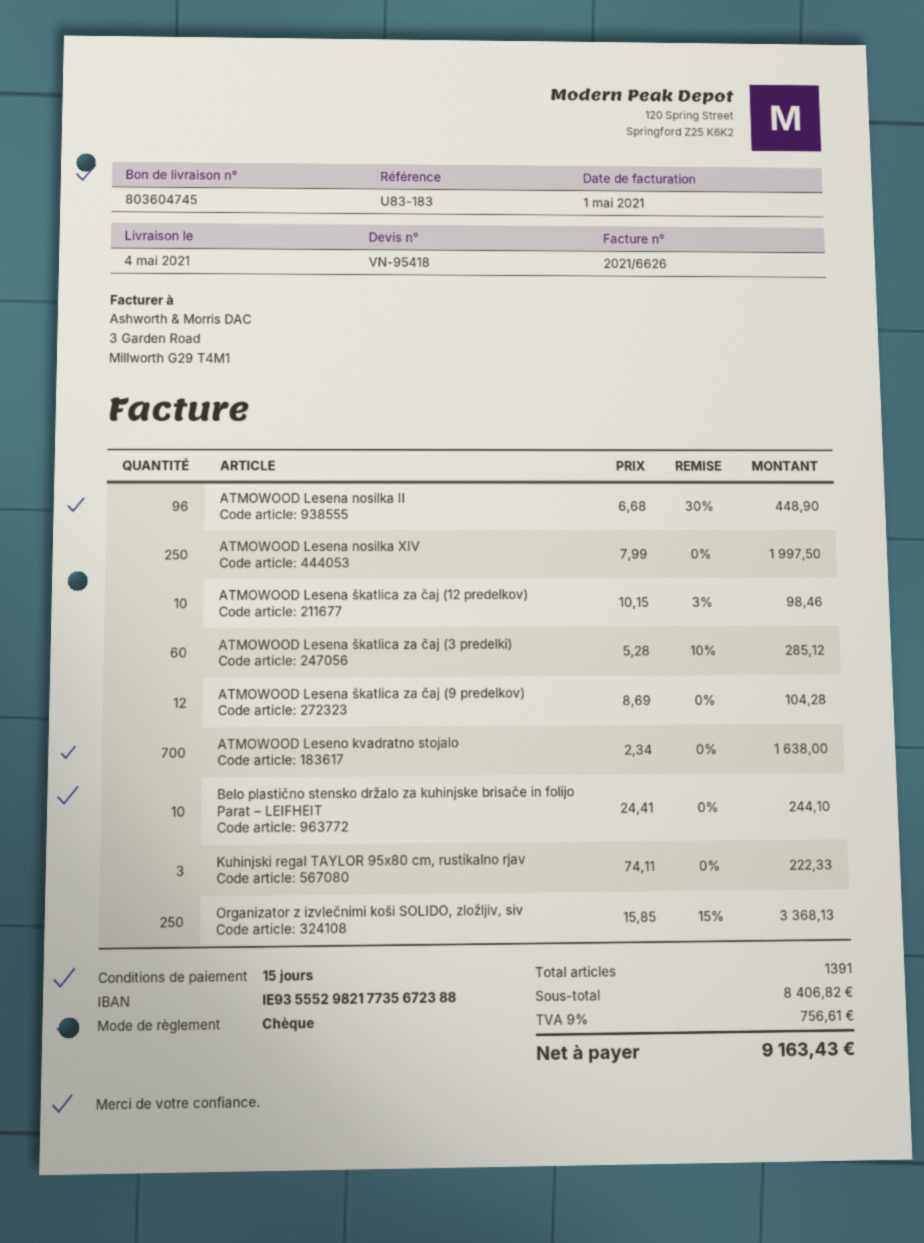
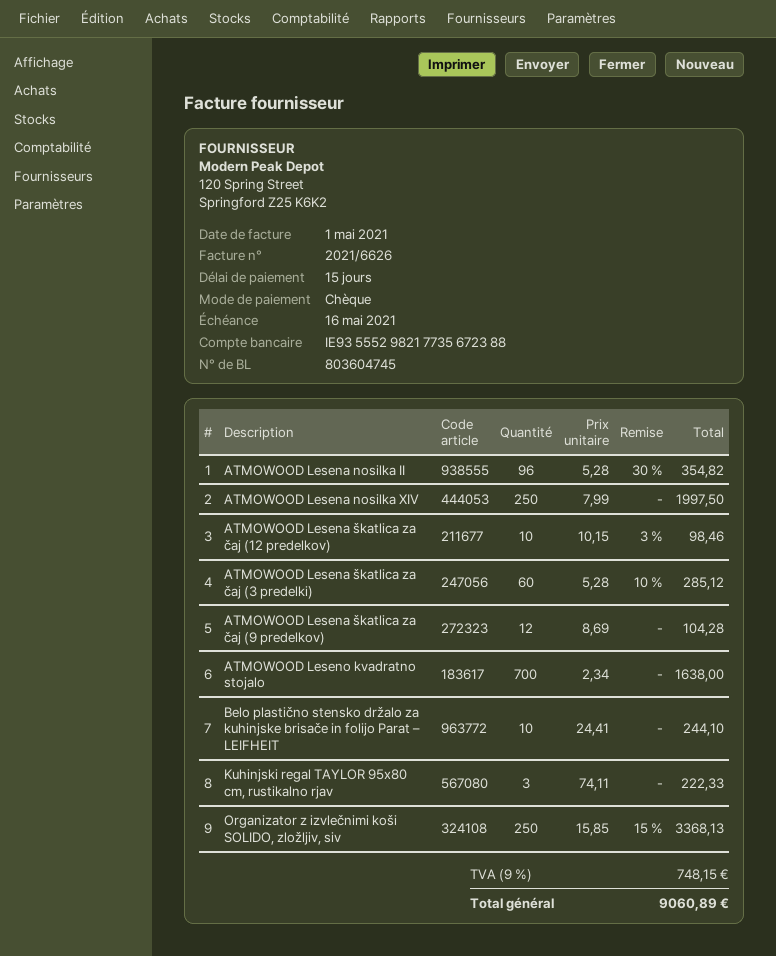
ATMOWOOD Lesena nosilka II: 96 x 6.68 - 30% = 448.90 -> 96 x 5.28 - 30% = 354.82
tax: 9% = 756.61 -> 9% = 748.15
total: 9163.43 -> 9060.89

